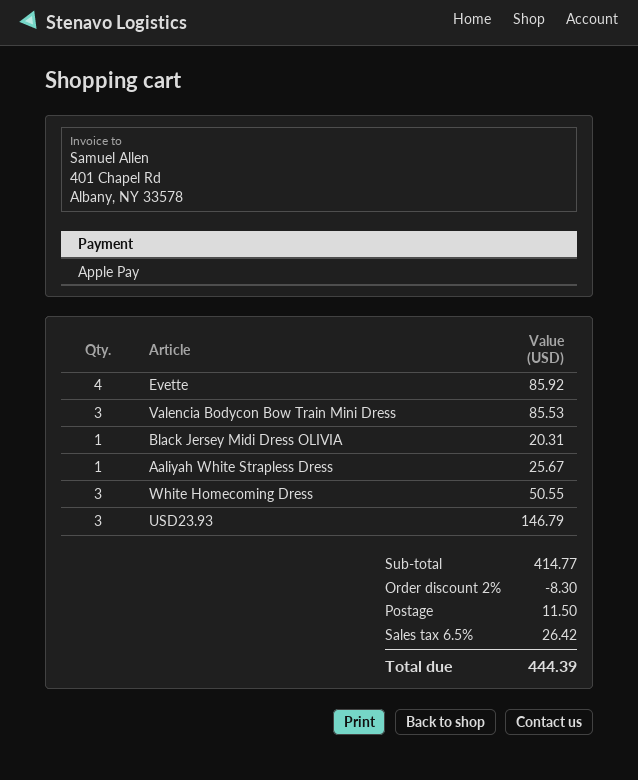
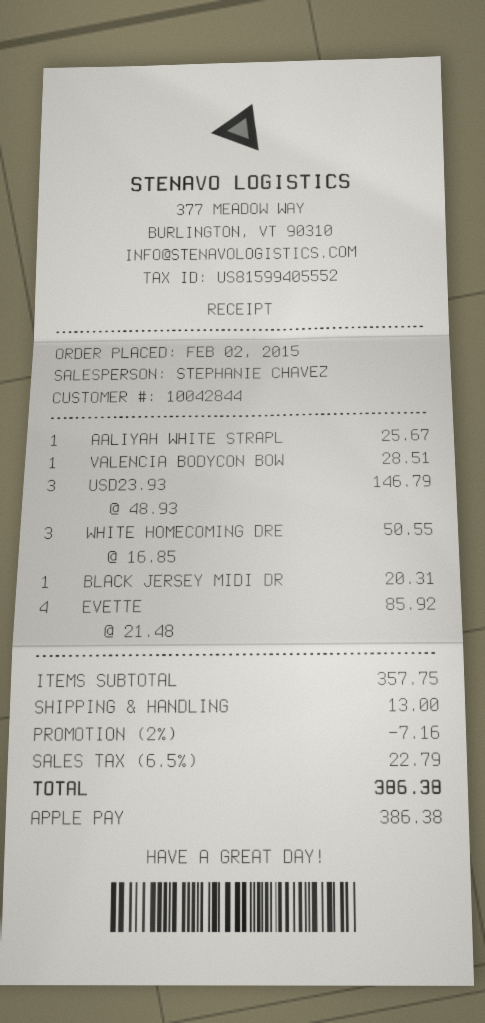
Valencia Bodycon Bow Train Mini Dress: 3 for 85.53 -> 1 for 28.51
subtotal: 414.77 -> 357.75
discount: 2% = 8.30 -> 2% = 7.16
shipping: 11.50 -> 13.00
tax: 6.5% = 26.42 -> 6.5% = 22.79
total: 444.39 -> 386.38

